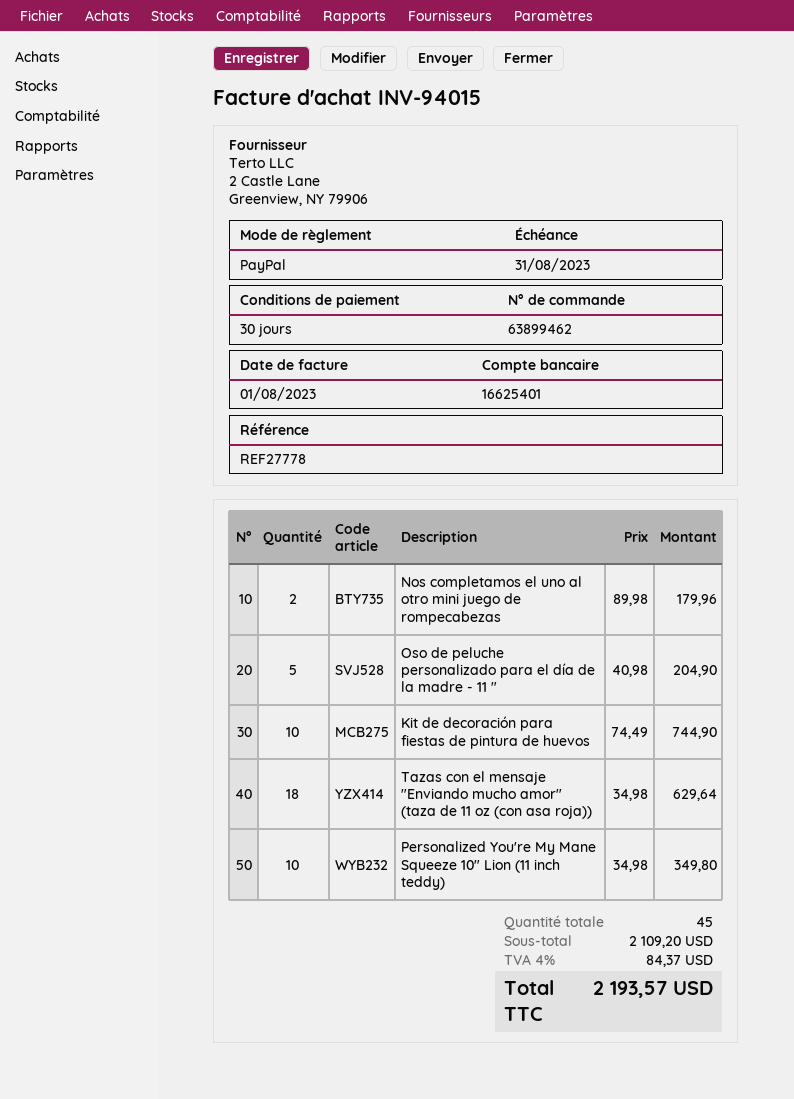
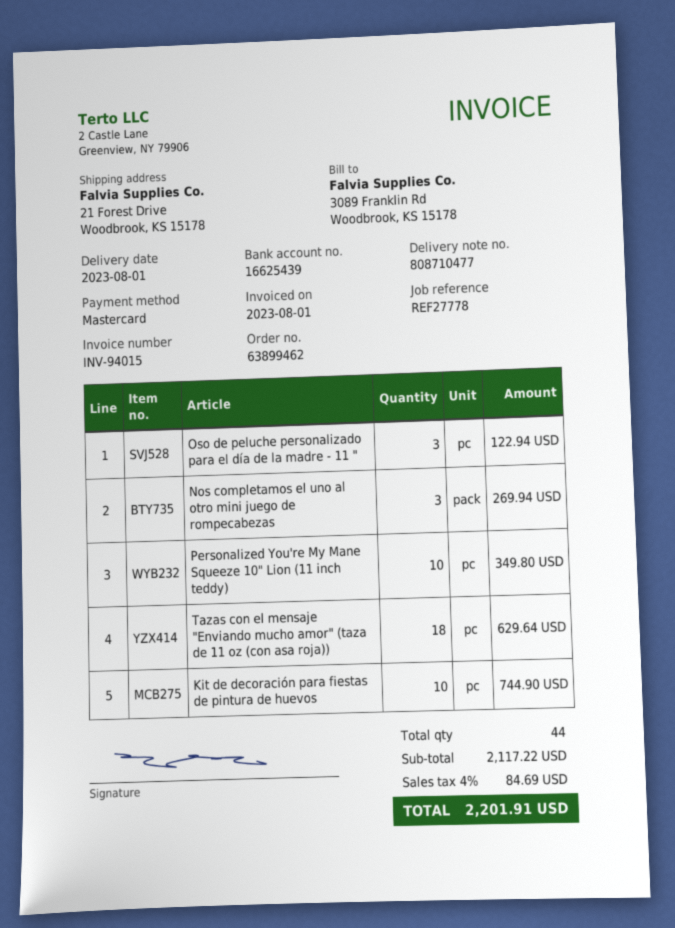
payment method: PayPal -> Mastercard
bank account: 16625401 -> 16625439
Nos completamos el uno al otro mini juego de rompecabezas: 2 for 179.96 -> 3 for 269.94
Oso de peluche personalizado para el día de la madre - 11 ": 5 for 204.90 -> 3 for 122.94
total quantity: 45 -> 44
subtotal: 2109.20 -> 2117.22
tax: 4% = 84.37 -> 4% = 84.69
total: 2193.57 -> 2201.91

